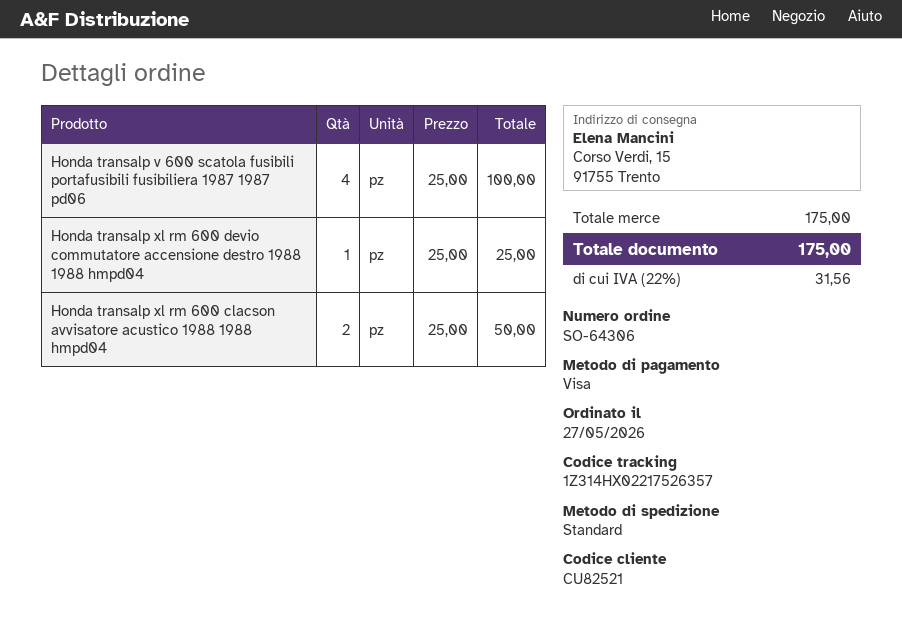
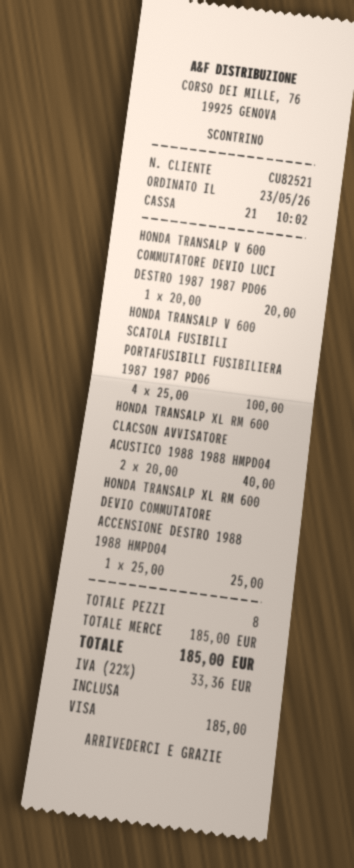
order date: 2026-05-27 -> 2026-05-23
Honda transalp xl rm 600 clacson avvisatore acustico 1988 1988 hmpd04: 2 x 25.00 = 50.00 -> 2 x 20.00 = 40.00
HONDA TRANSALP V 600 COMMUTATORE DEVIO LUCI DESTRO 1987 1987 PD06: none -> 1 x 20.00 = 20.00
subtotal: 175.00 -> 185.00
tax: 22% = 31.56 -> 22% = 33.36
total: 175.00 -> 185.00

